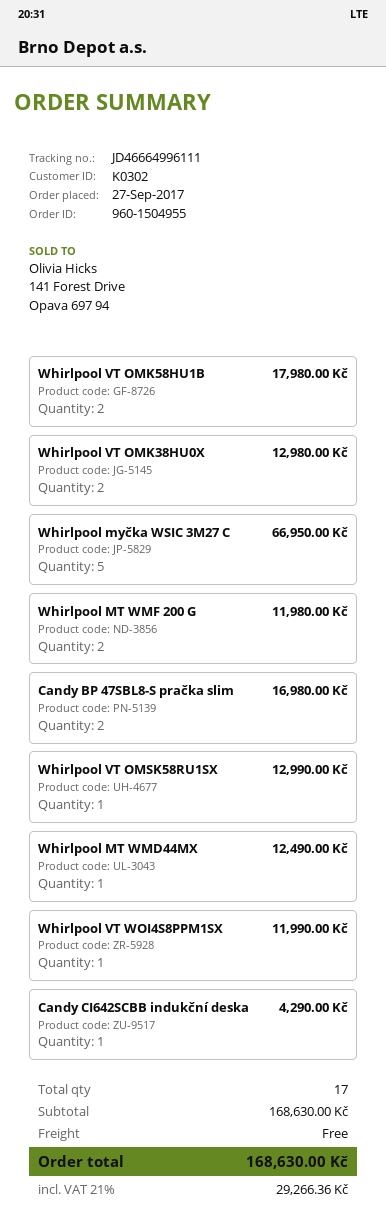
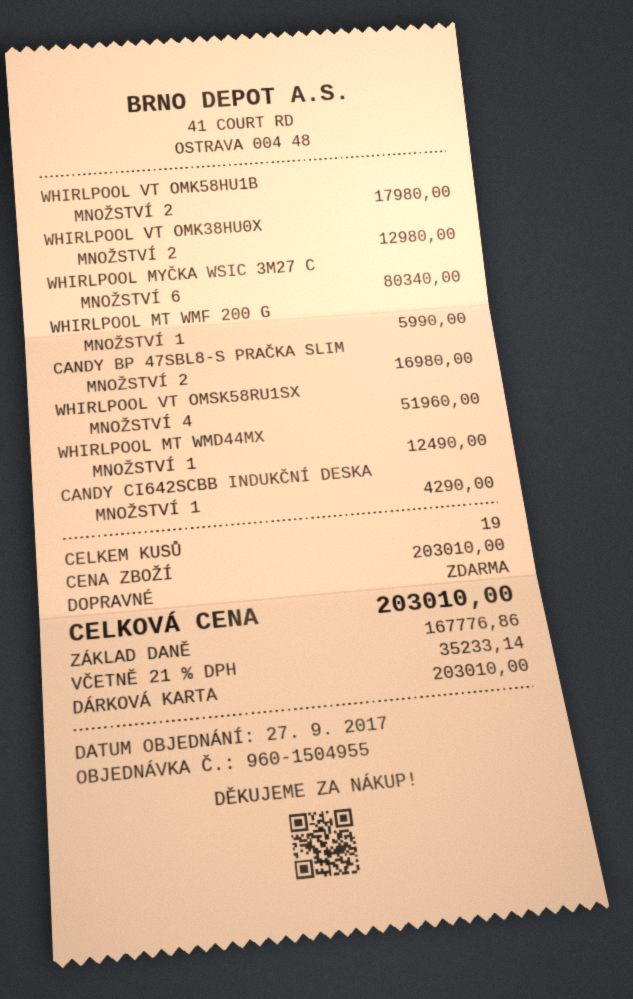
Whirlpool myčka WSIC 3M27 C: 5 for 66950.00 -> 6 for 80340.00
Whirlpool MT WMF 200 G: 2 for 11980.00 -> 1 for 5990.00
Whirlpool VT OMSK58RU1SX: 1 for 12990.00 -> 4 for 51960.00
Whirlpool VT WOI4S8PPM1SX: 1 for 11990.00 -> none
total quantity: 17 -> 19
subtotal: 168630.00 -> 203010.00
tax: 21% = 29266.36 -> 21% = 35233.14
total: 168630.00 -> 203010.00

